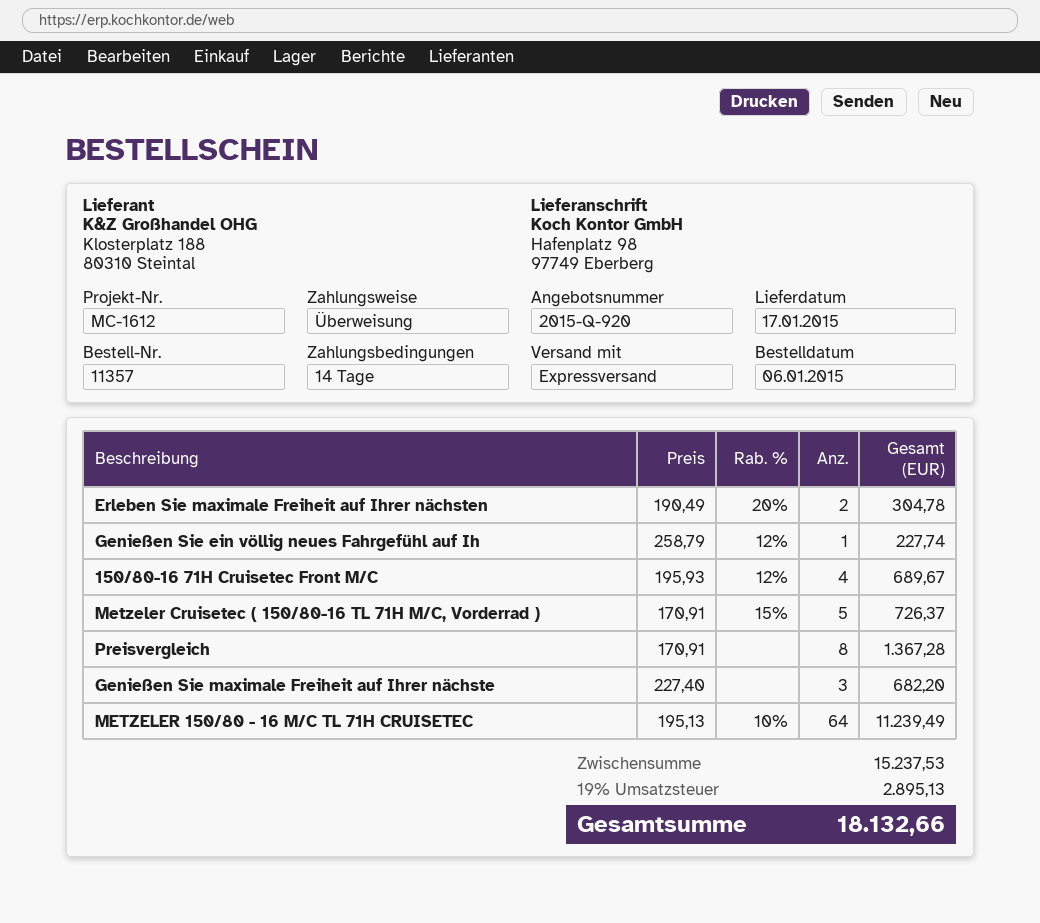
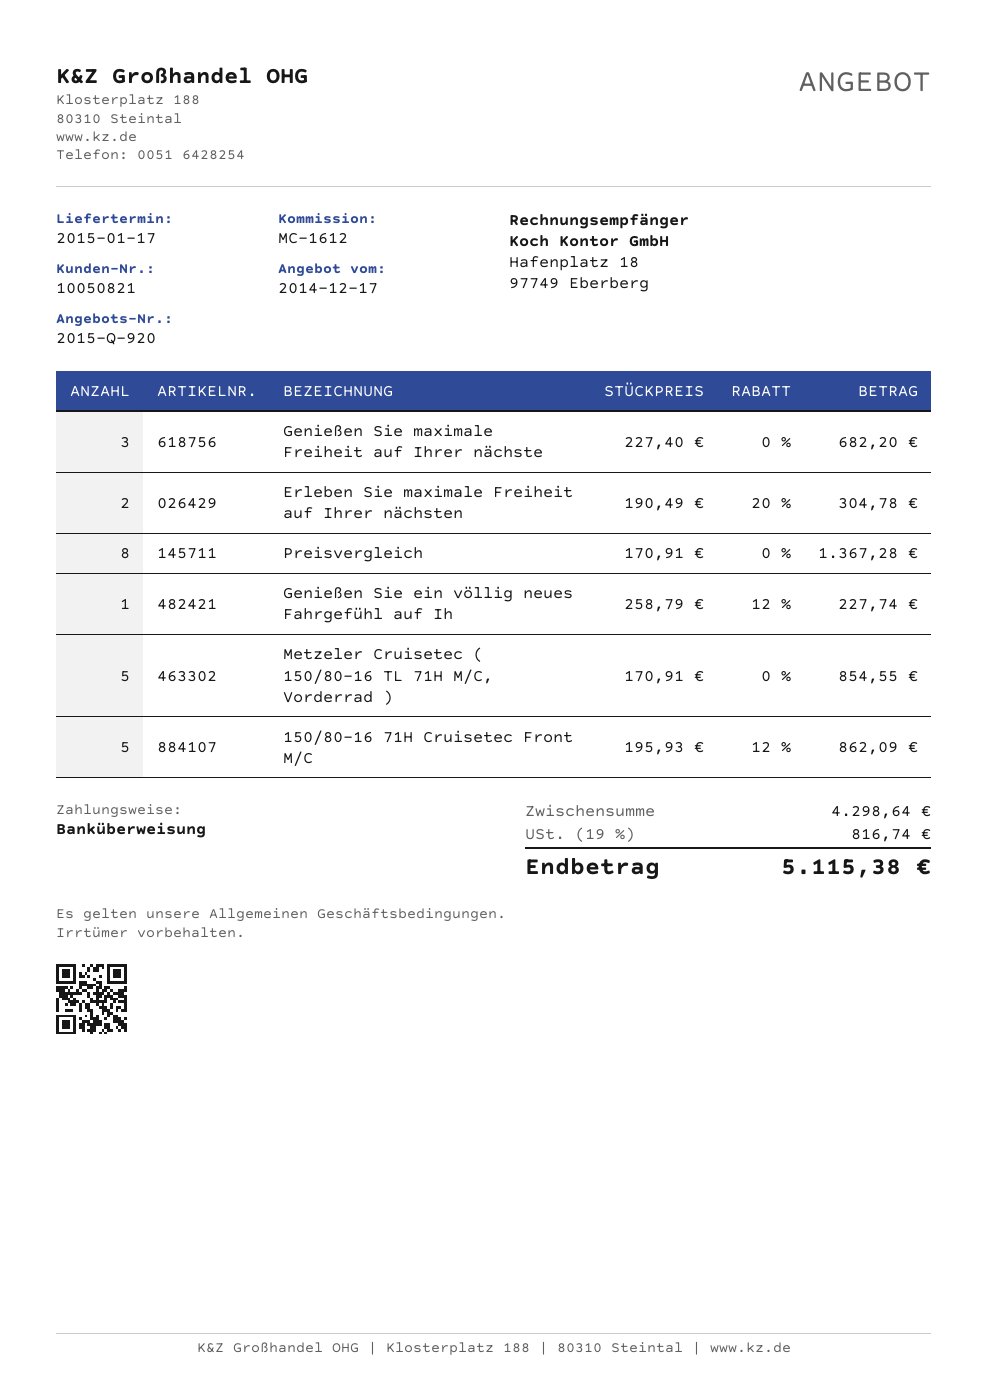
150/80-16 71H Cruisetec Front M/C: 4 x 195.93 - 12% = 689.67 -> 5 x 195.93 - 12% = 862.09
Metzeler Cruisetec ( 150/80-16 TL 71H M/C, Vorderrad ): 5 x 170.91 - 15% = 726.37 -> 5 x 170.91 = 854.55
METZELER 150/80 - 16 M/C TL 71H CRUISETEC: 64 x 195.13 - 10% = 11239.49 -> none
subtotal: 15237.53 -> 4298.64
tax: 19% = 2895.13 -> 19% = 816.74
total: 18132.66 -> 5115.38

